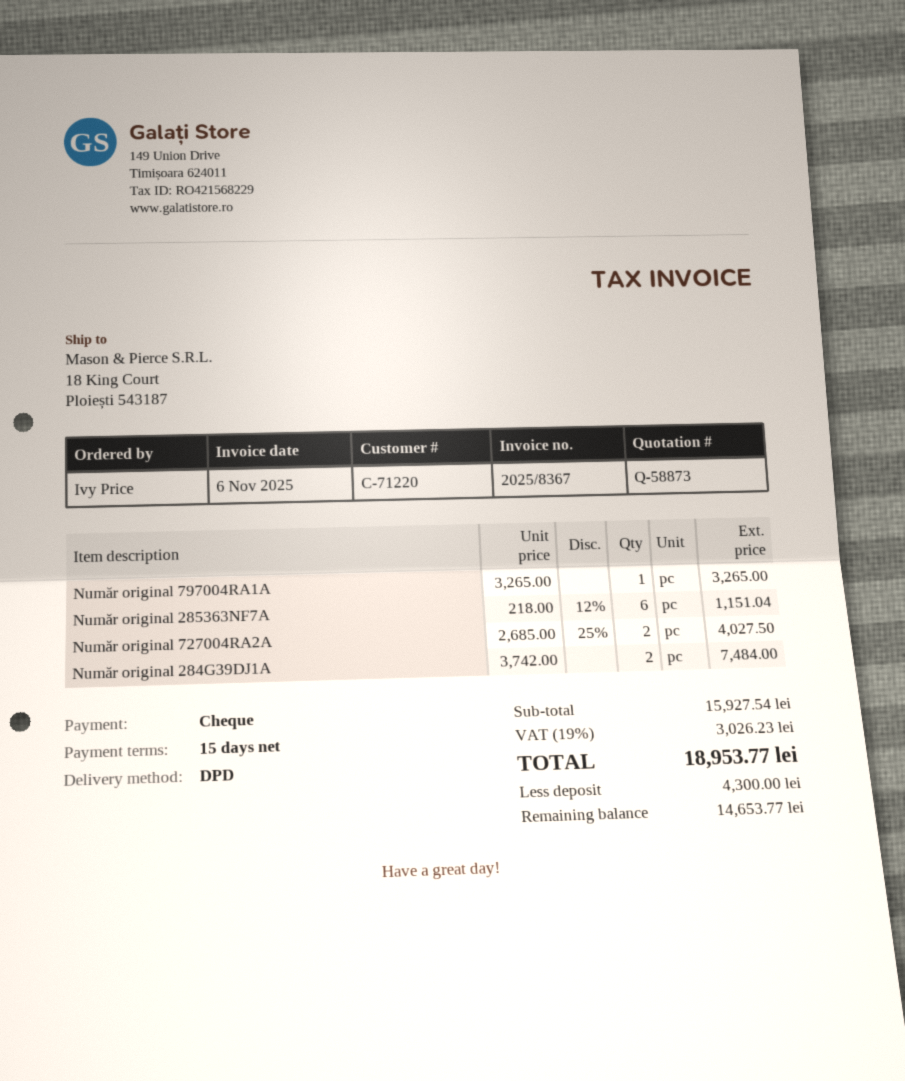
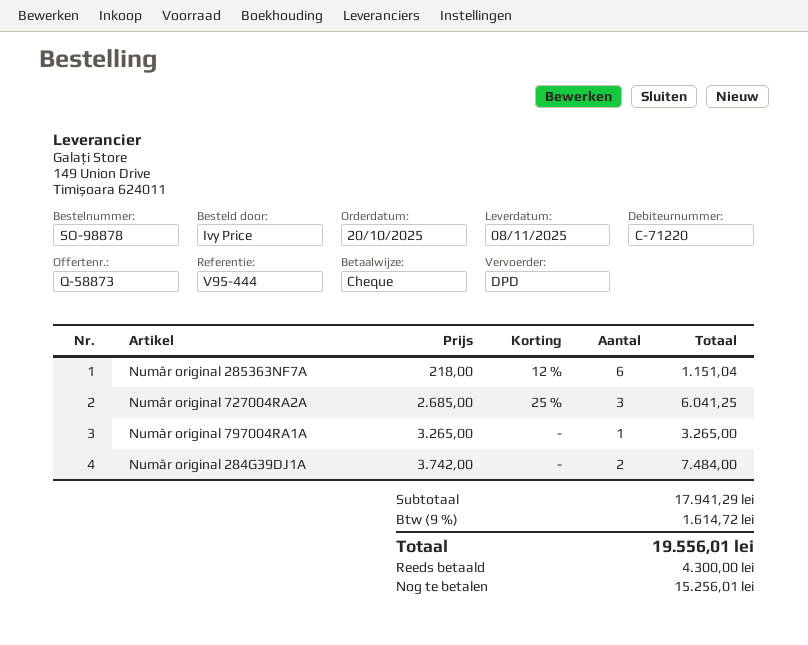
Număr original 727004RA2A: 2 x 2685.00 - 25% = 4027.50 -> 3 x 2685.00 - 25% = 6041.25
subtotal: 15927.54 -> 17941.29
tax: 19% = 3026.23 -> 9% = 1614.72
total: 18953.77 -> 19556.01
balance: 14653.77 -> 15256.01

